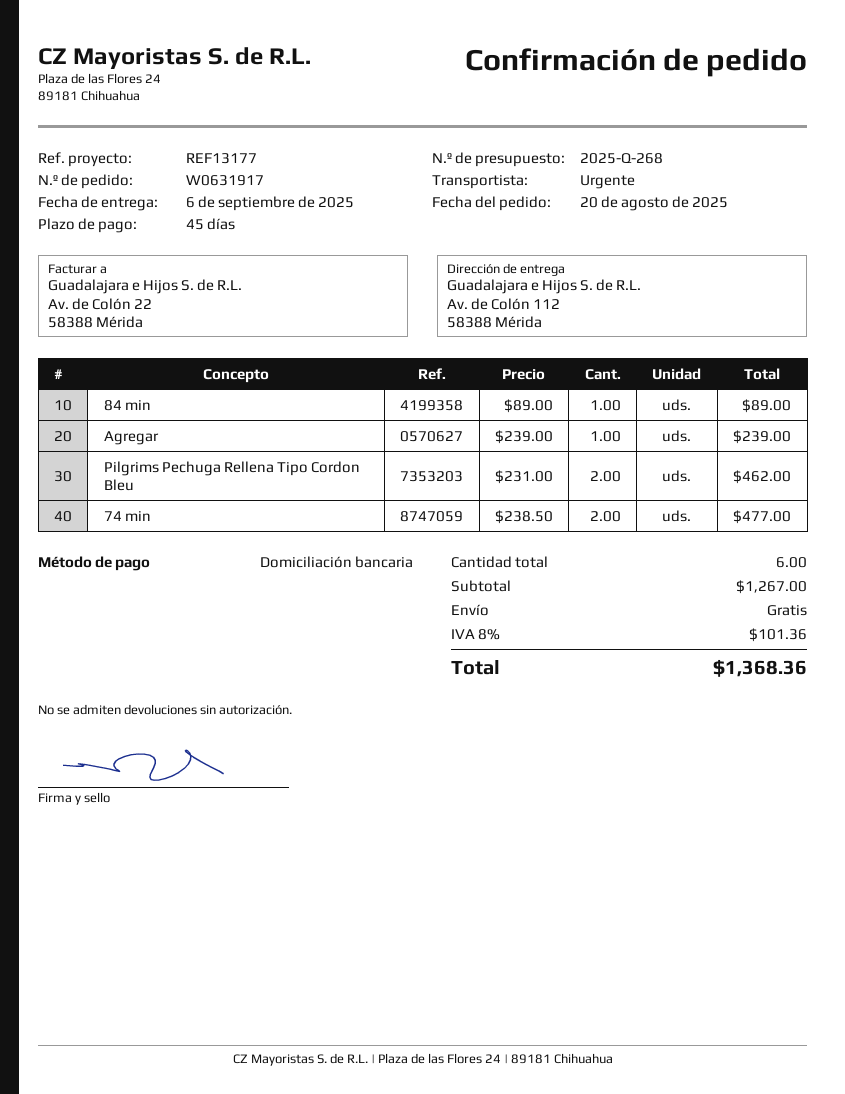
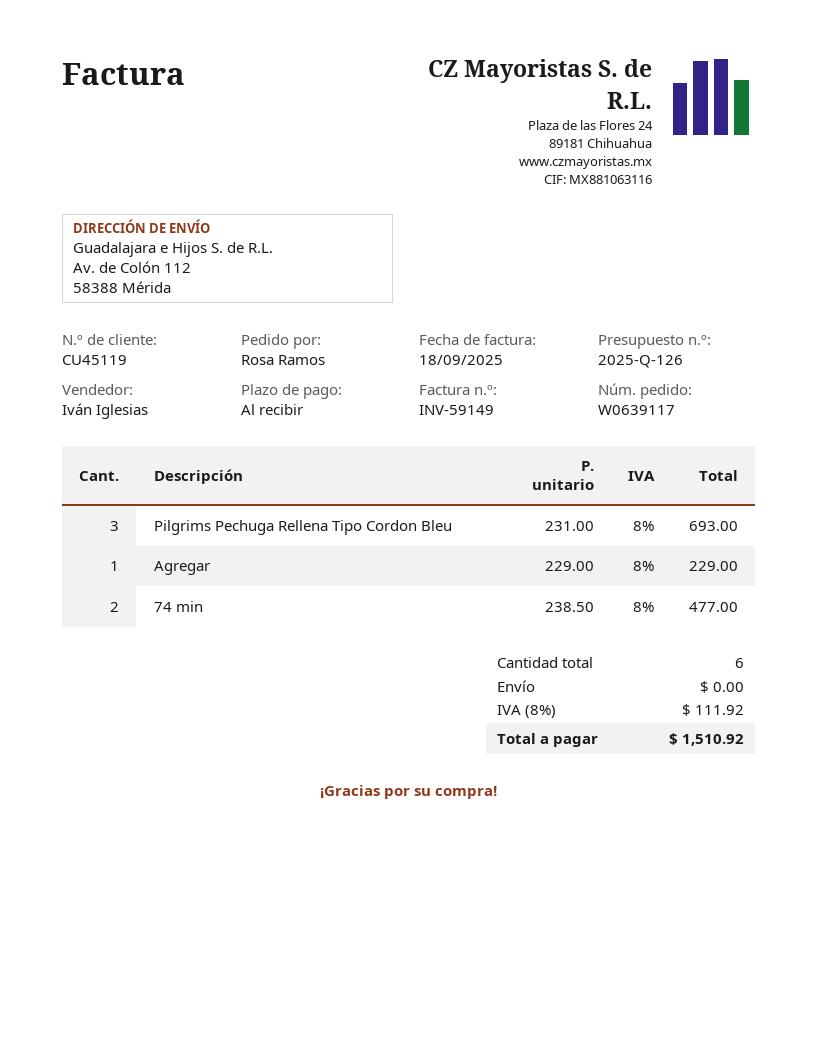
quote number: 2025-Q-268 -> 2025-Q-126
order number: W0631917 -> W0639117
payment terms: 45 days -> on receipt
84 min: 1 x 89.00 = 89.00 -> none
Agregar: 1 x 239.00 = 239.00 -> 1 x 229.00 = 229.00
Pilgrims Pechuga Rellena Tipo Cordon Bleu: 2 x 231.00 = 462.00 -> 3 x 231.00 = 693.00
tax: 8% = 101.36 -> 8% = 111.92
total: 1368.36 -> 1510.92

